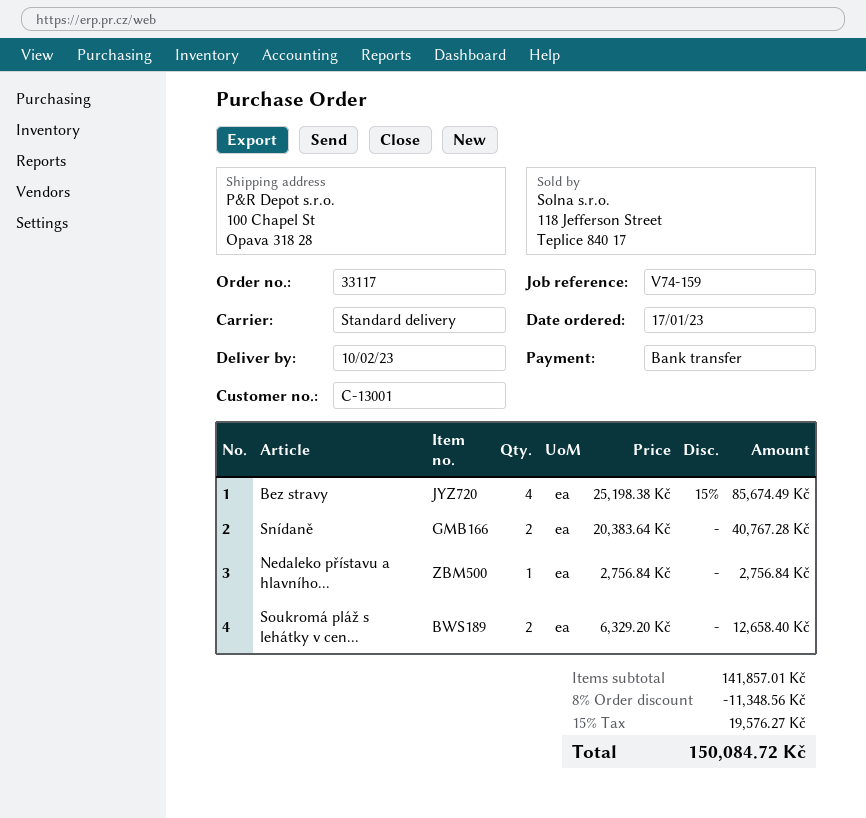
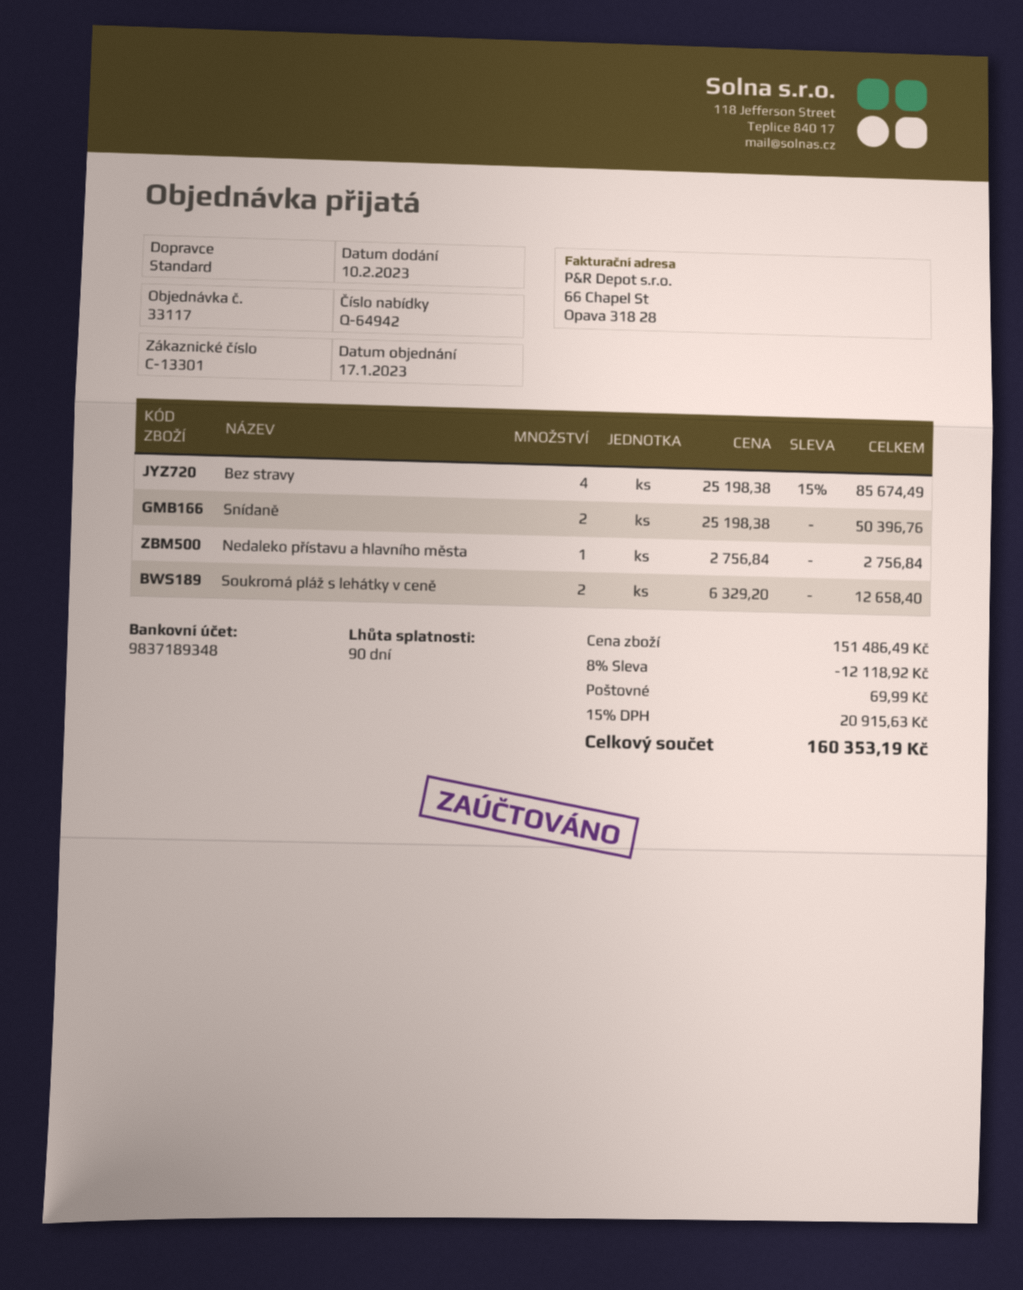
customer number: C-13001 -> C-13301
Snídaně: 2 x 20383.64 = 40767.28 -> 2 x 25198.38 = 50396.76
subtotal: 141857.01 -> 151486.49
discount: 8% = 11348.56 -> 8% = 12118.92
shipping: none -> 69.99
tax: 15% = 19576.27 -> 15% = 20915.63
total: 150084.72 -> 160353.19

